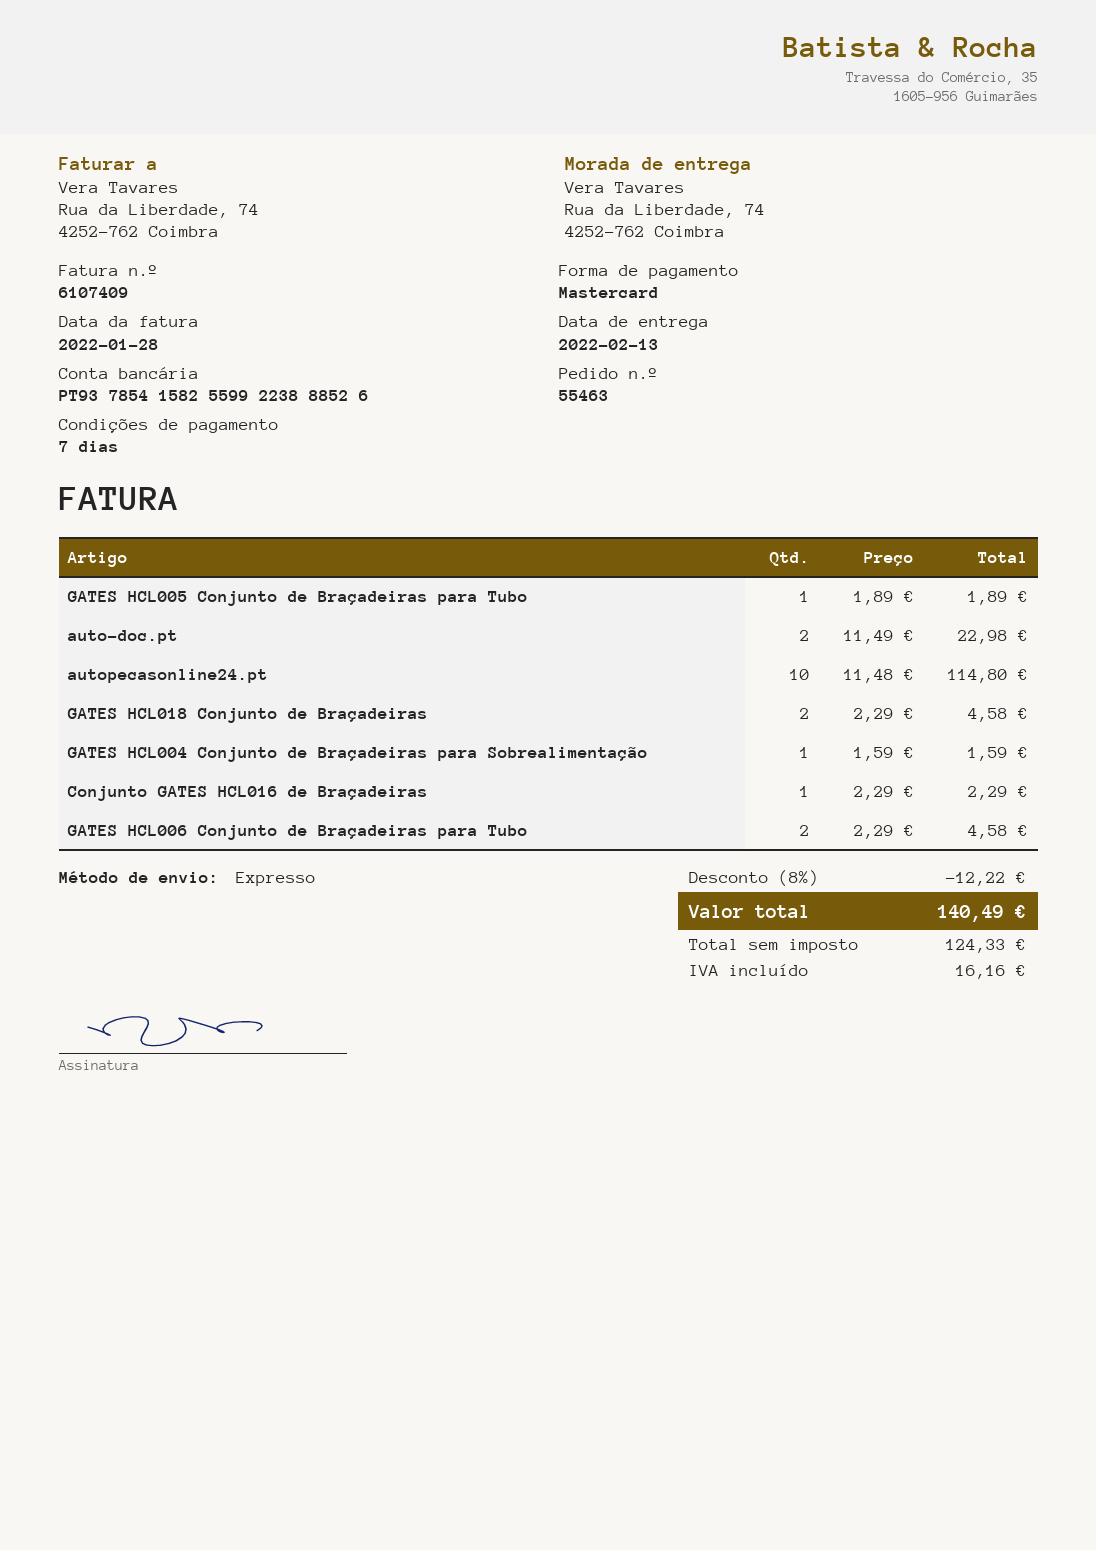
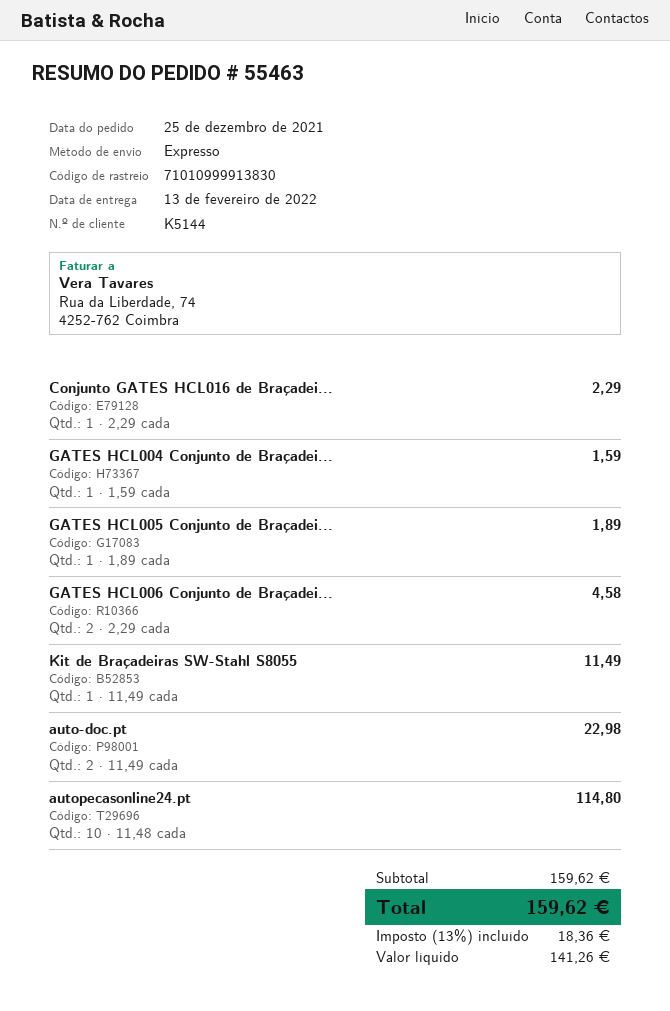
GATES HCL018 Conjunto de Braçadeiras: 2 x 2.29 = 4.58 -> none
Kit de Braçadeiras SW-Stahl S8055: none -> 1 x 11.49 = 11.49
discount: 8% = 12.22 -> none
net: 124.33 -> 141.26
tax: 16.16 -> 18.36
total: 140.49 -> 159.62

